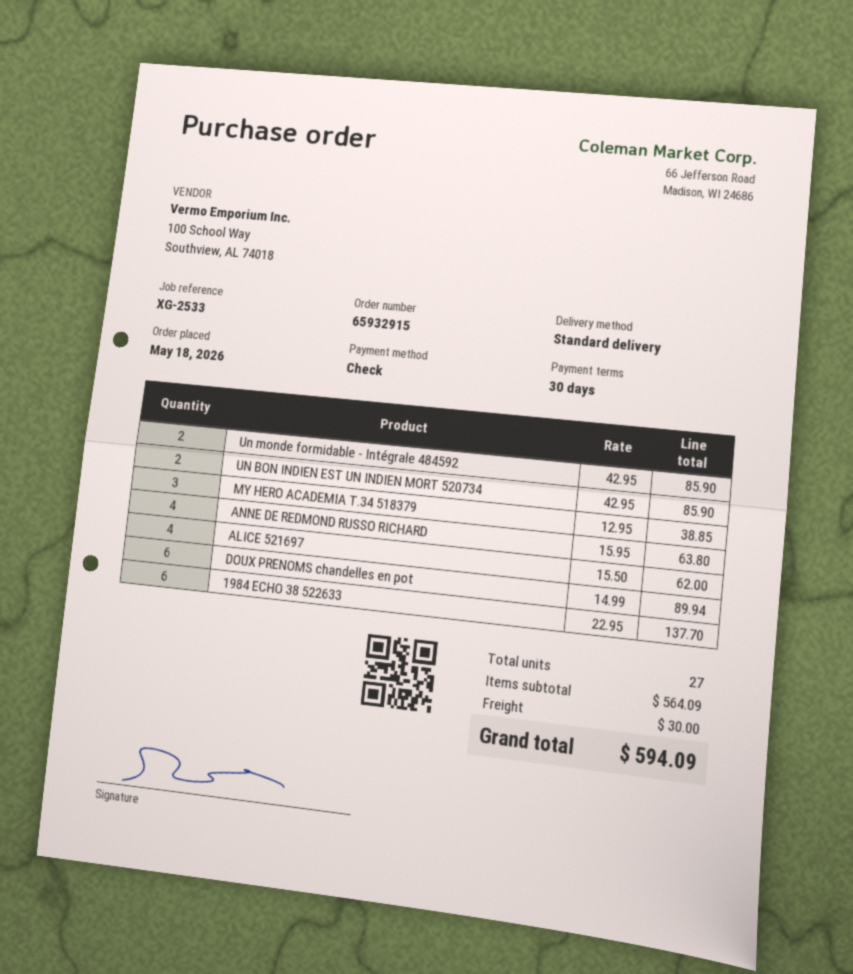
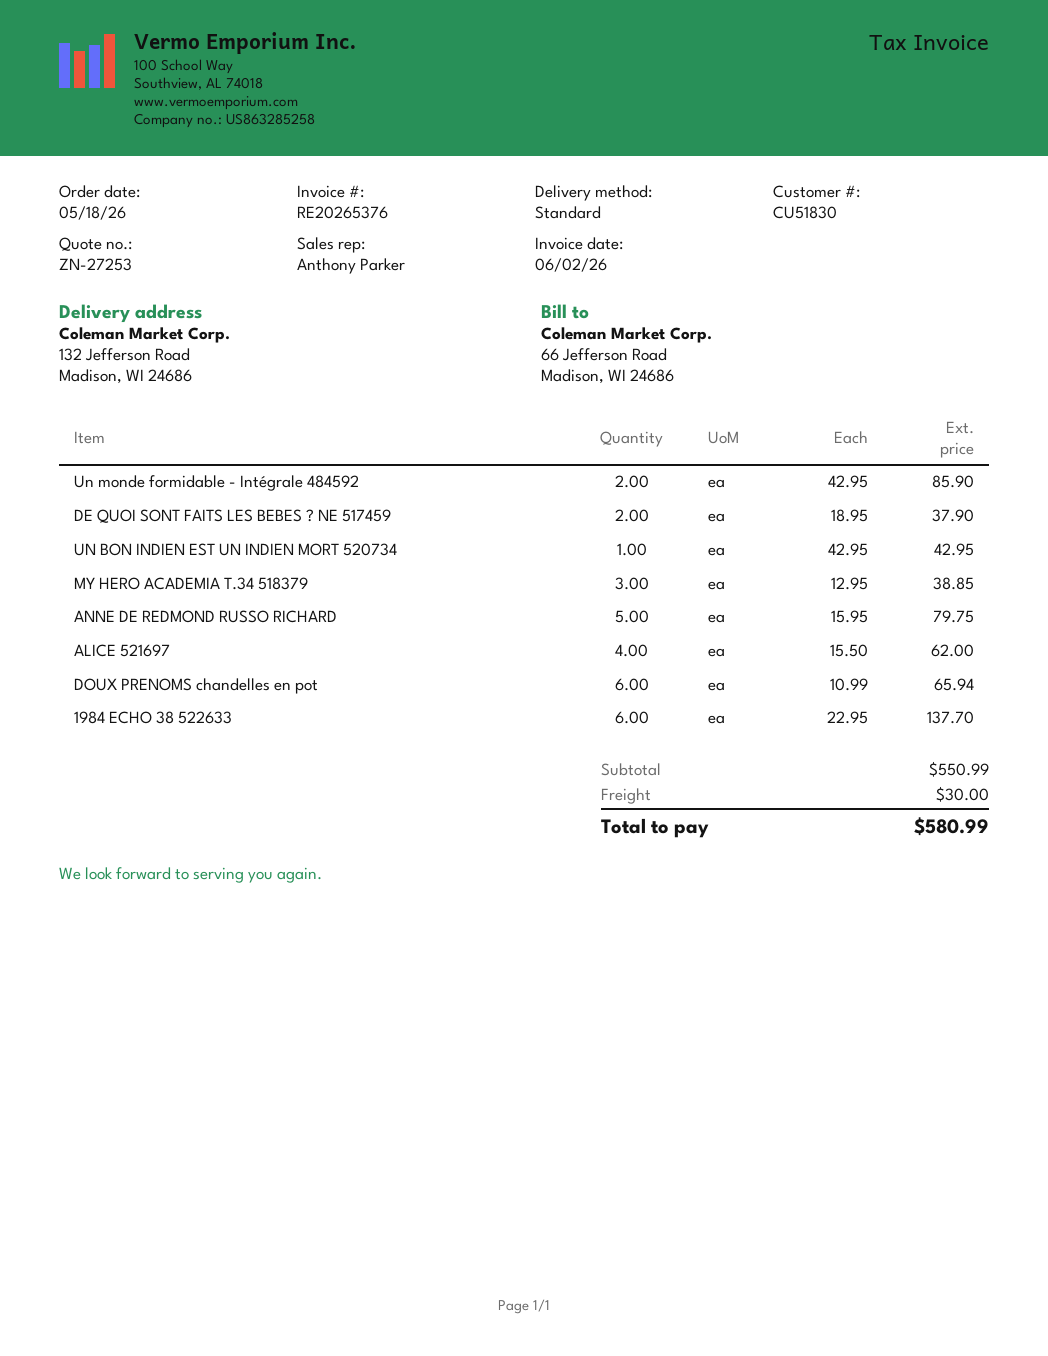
UN BON INDIEN EST UN INDIEN MORT 520734: 2 x 42.95 = 85.90 -> 1 x 42.95 = 42.95
ANNE DE REDMOND RUSSO RICHARD: 4 x 15.95 = 63.80 -> 5 x 15.95 = 79.75
DOUX PRENOMS chandelles en pot: 6 x 14.99 = 89.94 -> 6 x 10.99 = 65.94
DE QUOI SONT FAITS LES BEBES ? NE 517459: none -> 2 x 18.95 = 37.90
subtotal: 564.09 -> 550.99
total: 594.09 -> 580.99

